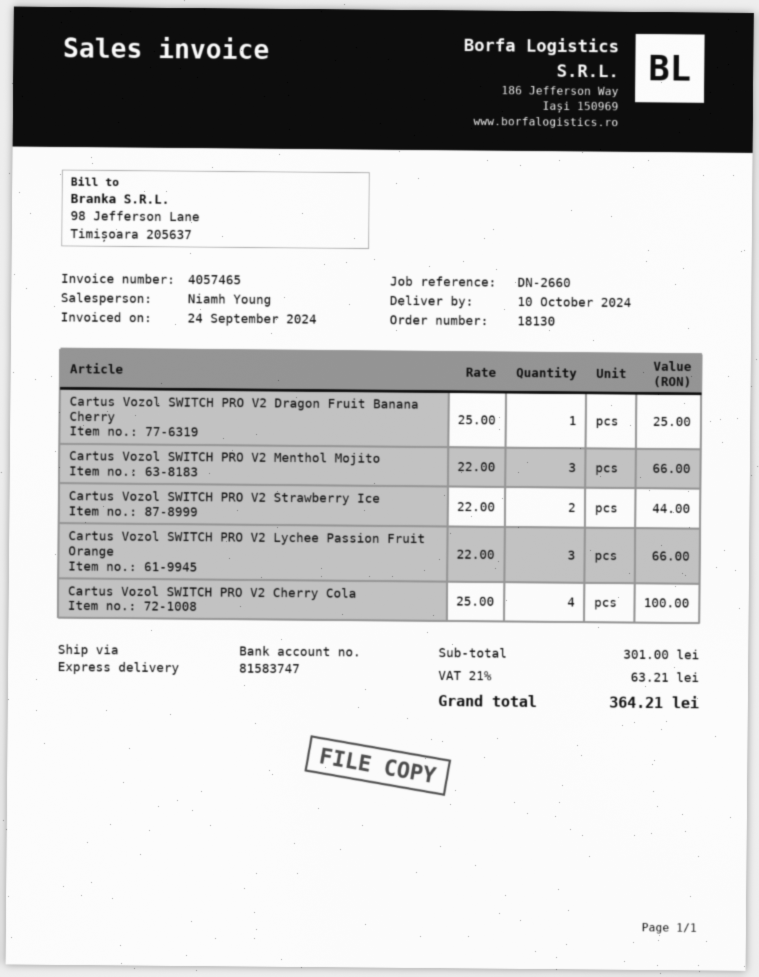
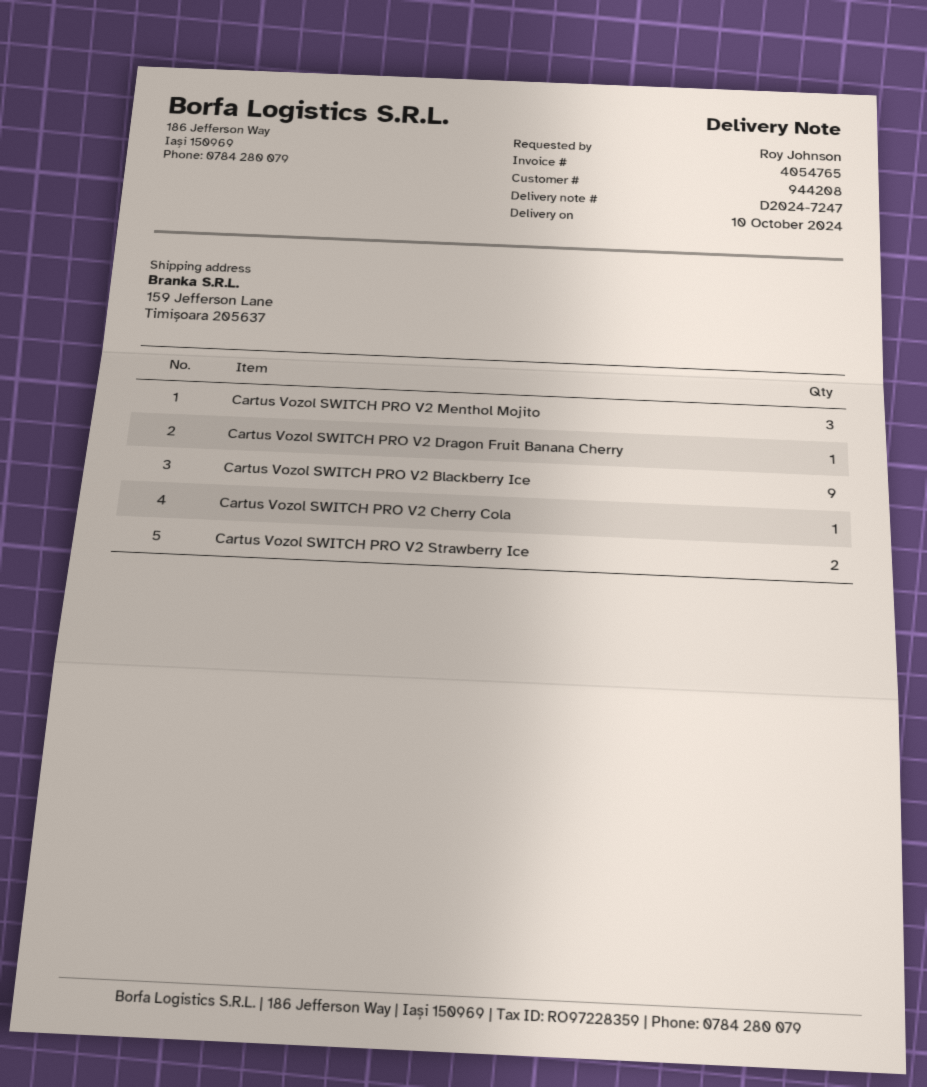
invoice number: 4057465 -> 4054765
Cartus Vozol SWITCH PRO V2 Lychee Passion Fruit Orange: 3 -> none
Cartus Vozol SWITCH PRO V2 Cherry Cola: 4 -> 1
Cartus Vozol SWITCH PRO V2 Blackberry Ice: none -> 9

